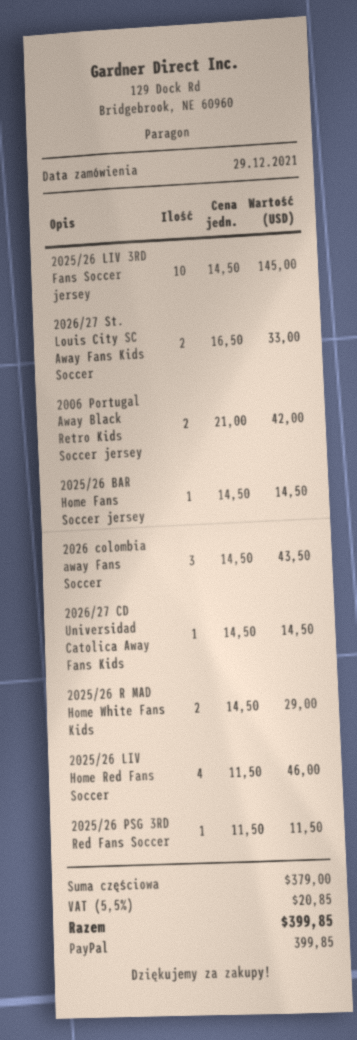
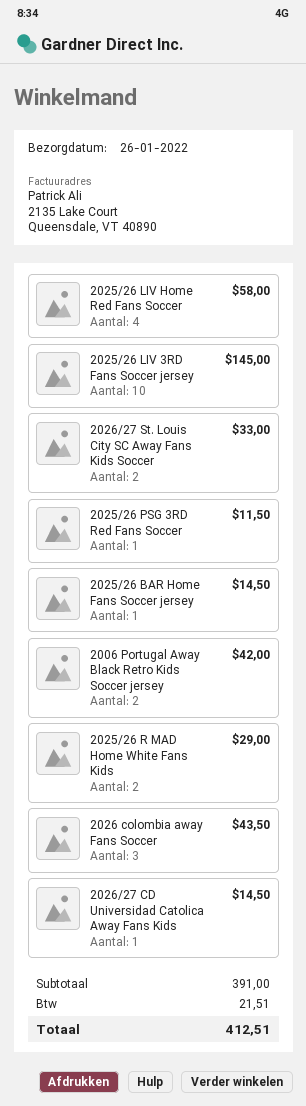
2025/26 LIV Home Red Fans Soccer: 4 for 46.00 -> 4 for 58.00
subtotal: 379.00 -> 391.00
tax: 20.85 -> 21.51
total: 399.85 -> 412.51

